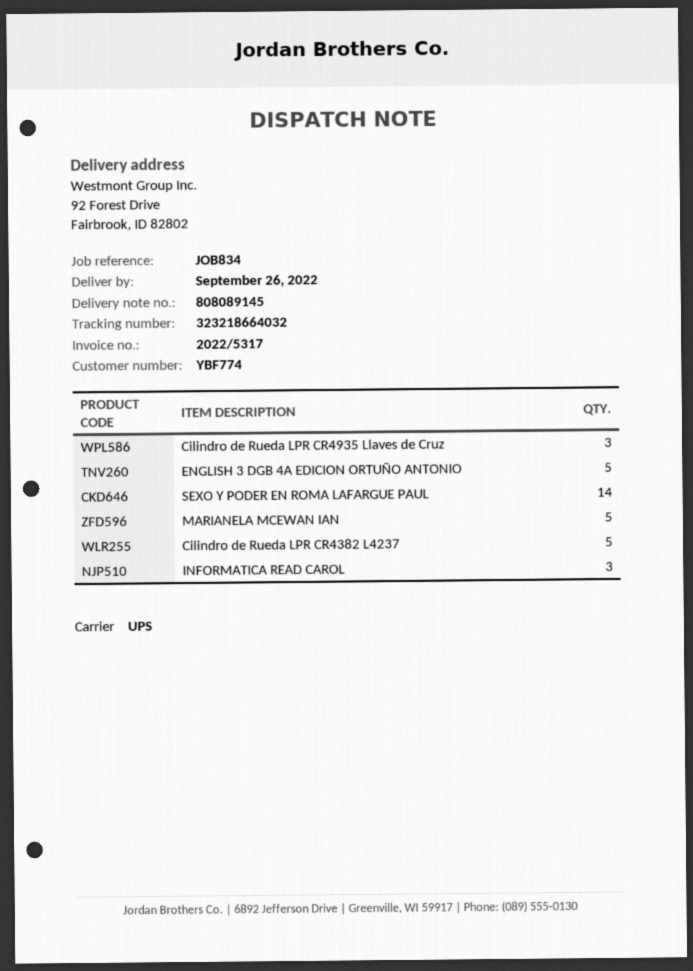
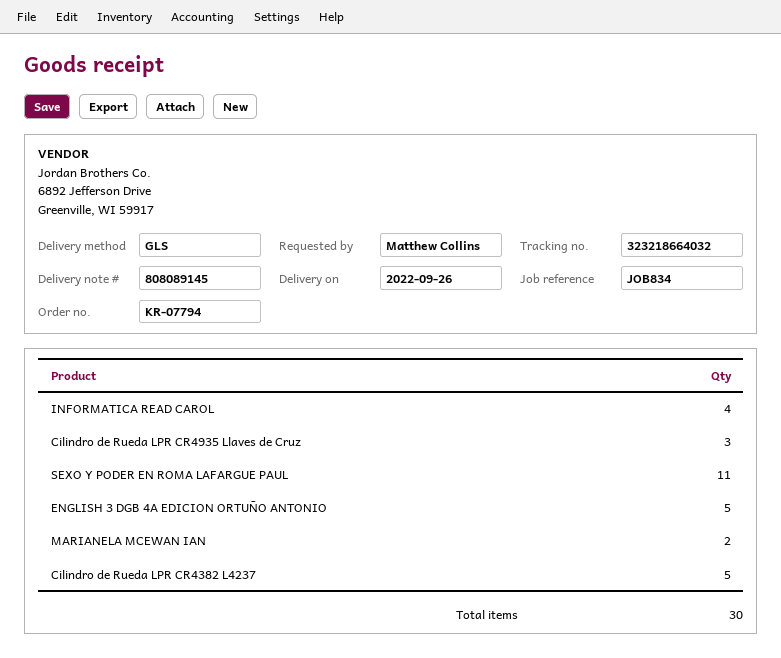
shipping method: UPS -> GLS
SEXO Y PODER EN ROMA LAFARGUE PAUL: 14 -> 11
MARIANELA MCEWAN IAN: 5 -> 2
INFORMATICA READ CAROL: 3 -> 4

